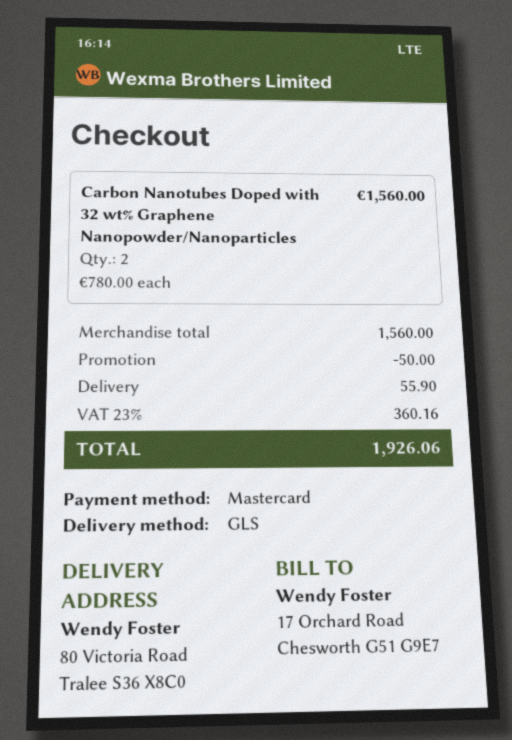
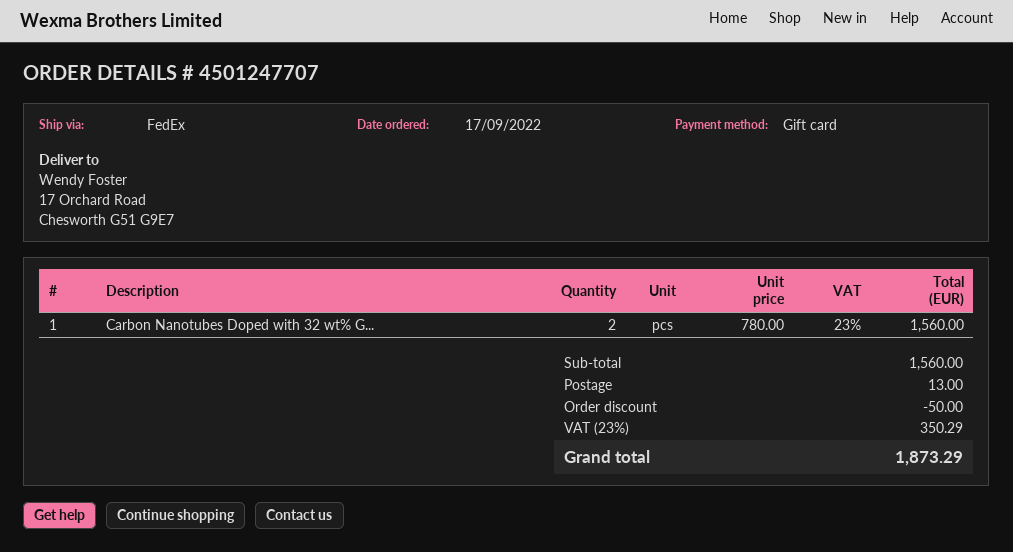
payment method: Mastercard -> gift card
shipping method: GLS -> FedEx
ship to: 80 Victoria Road, Tralee S36 X8C0 -> 17 Orchard Road, Chesworth G51 G9E7
shipping: 55.90 -> 13.00
tax: 23% = 360.16 -> 23% = 350.29
total: 1926.06 -> 1873.29

